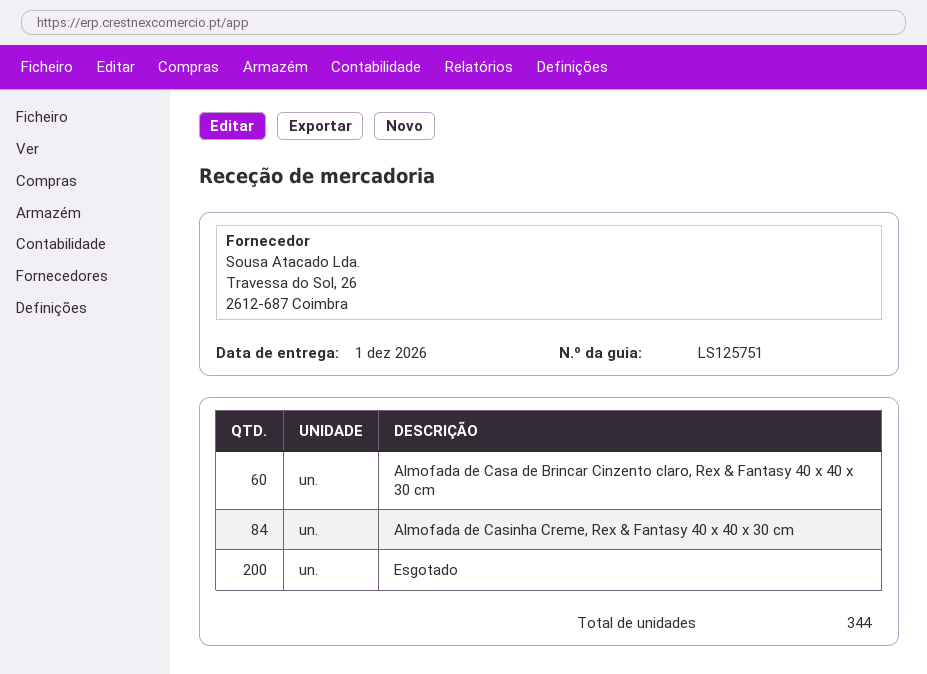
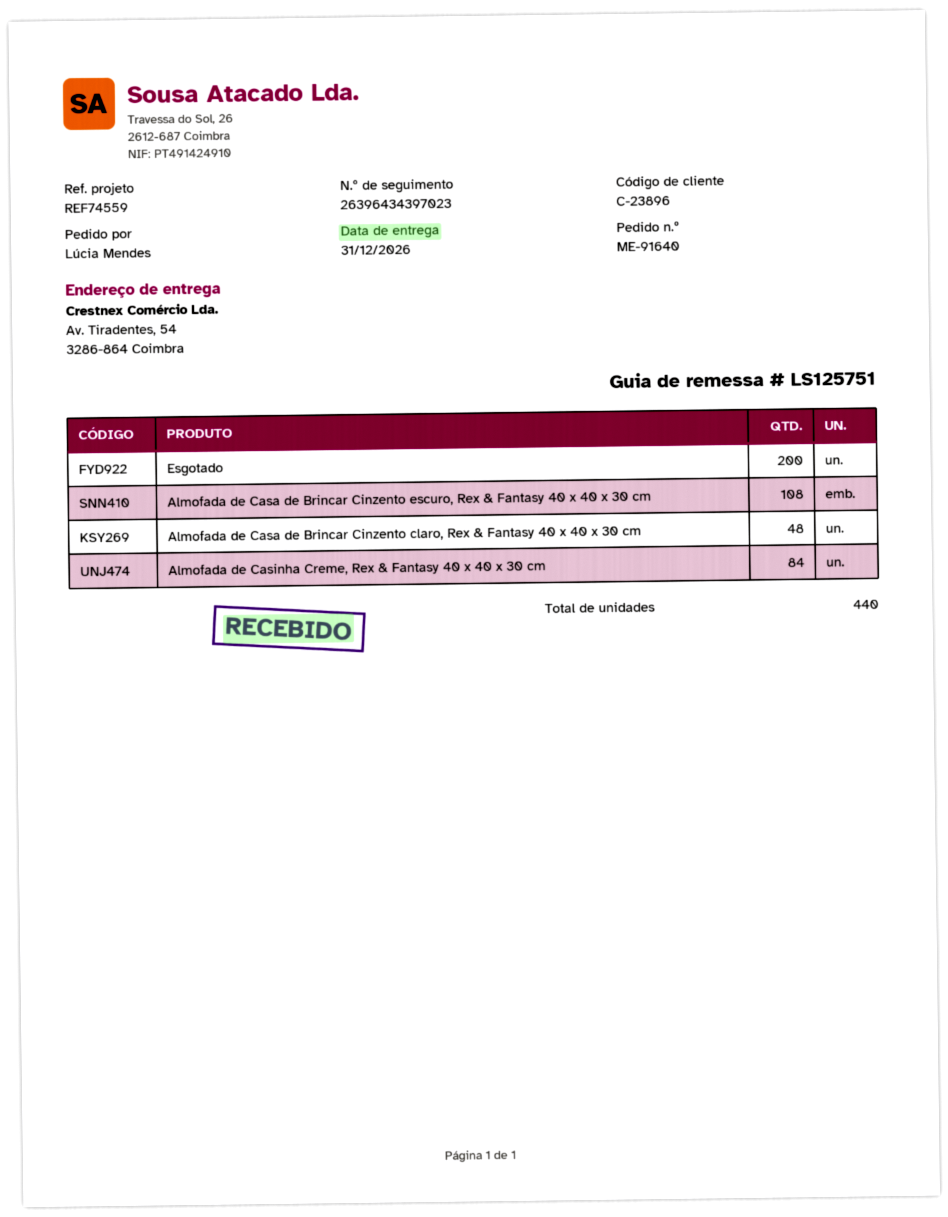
delivery date: 2026-12-01 -> 2026-12-31
Almofada de Casa de Brincar Cinzento claro, Rex & Fantasy 40 x 40 x 30 cm: 60 -> 48
Almofada de Casa de Brincar Cinzento escuro, Rex & Fantasy 40 x 40 x 30 cm: none -> 108
total quantity: 344 -> 440

